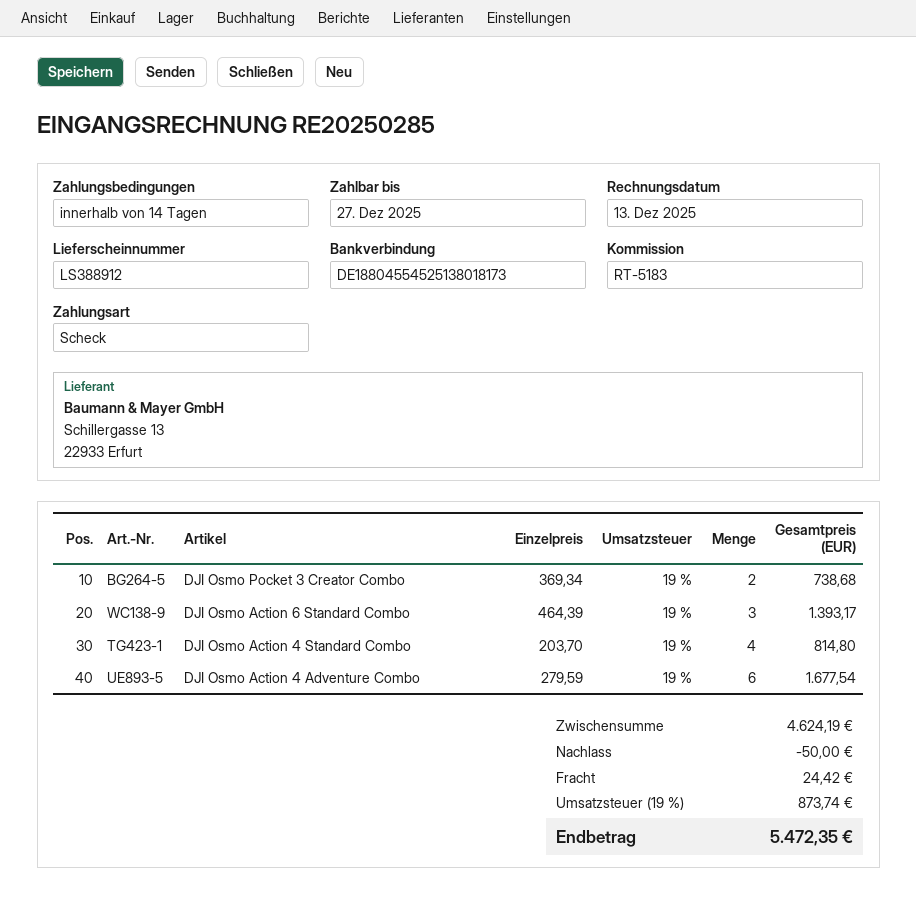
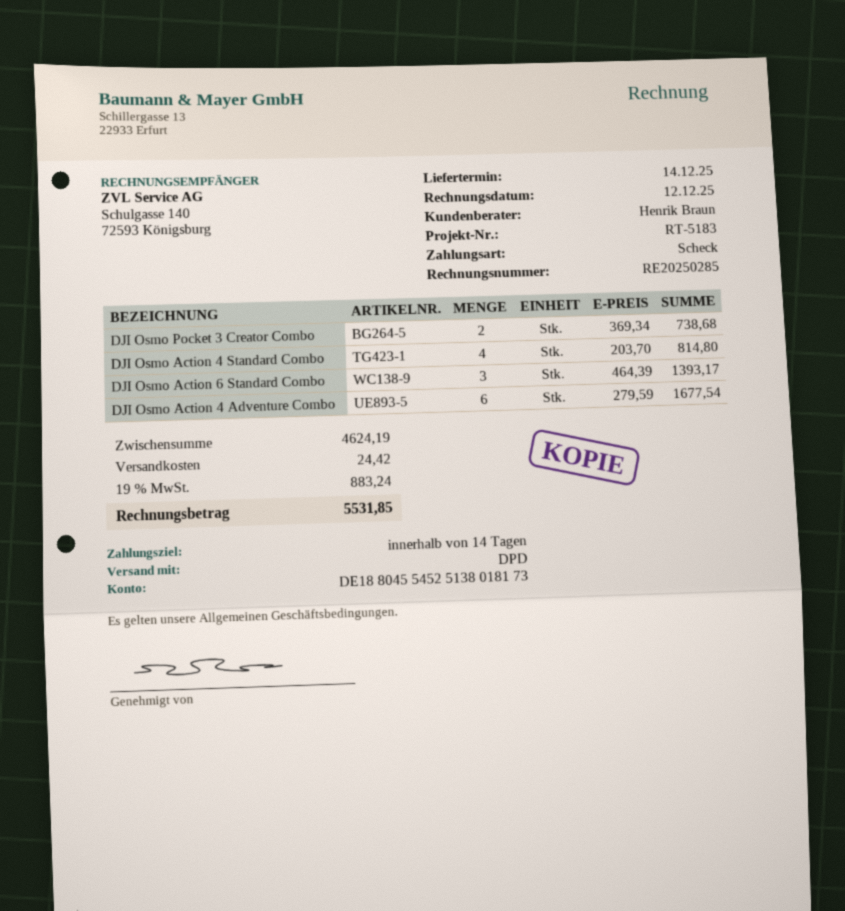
invoice date: 2025-12-13 -> 2025-12-12
discount: 50.00 -> none
tax: 19% = 873.74 -> 19% = 883.24
total: 5472.35 -> 5531.85

